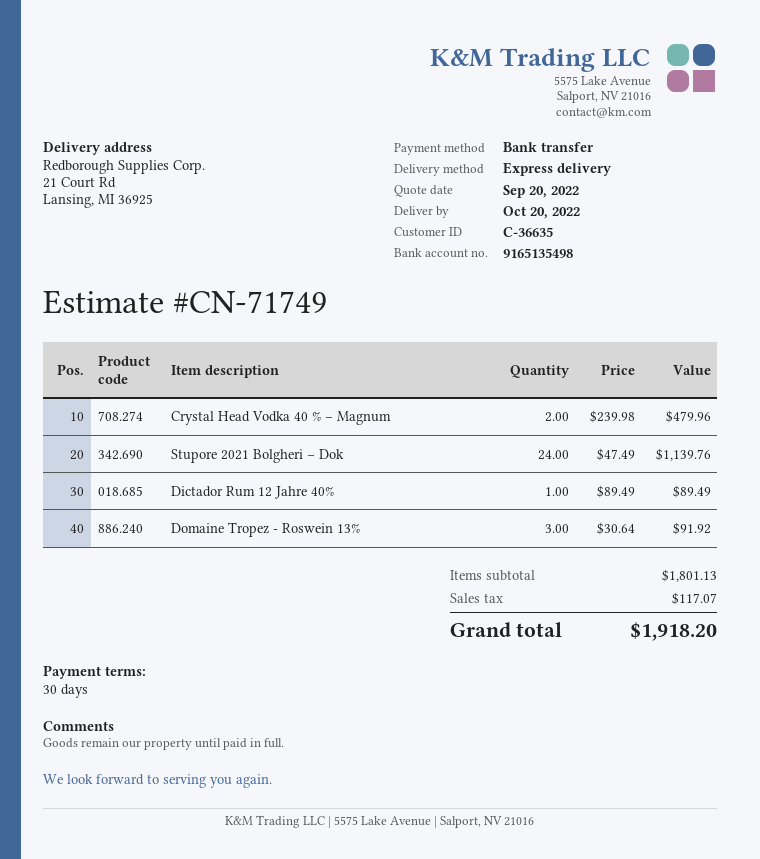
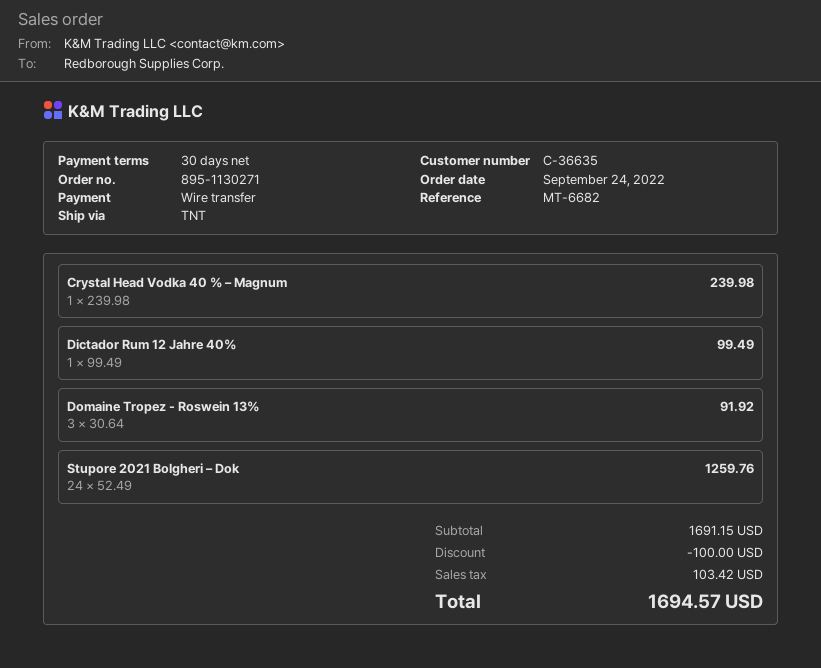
shipping method: express -> TNT
Crystal Head Vodka 40 % – Magnum: 2 x 239.98 = 479.96 -> 1 x 239.98 = 239.98
Stupore 2021 Bolgheri – Dok: 24 x 47.49 = 1139.76 -> 24 x 52.49 = 1259.76
Dictador Rum 12 Jahre 40%: 1 x 89.49 = 89.49 -> 1 x 99.49 = 99.49
subtotal: 1801.13 -> 1691.15
discount: none -> 100.00
tax: 117.07 -> 103.42
total: 1918.20 -> 1694.57

